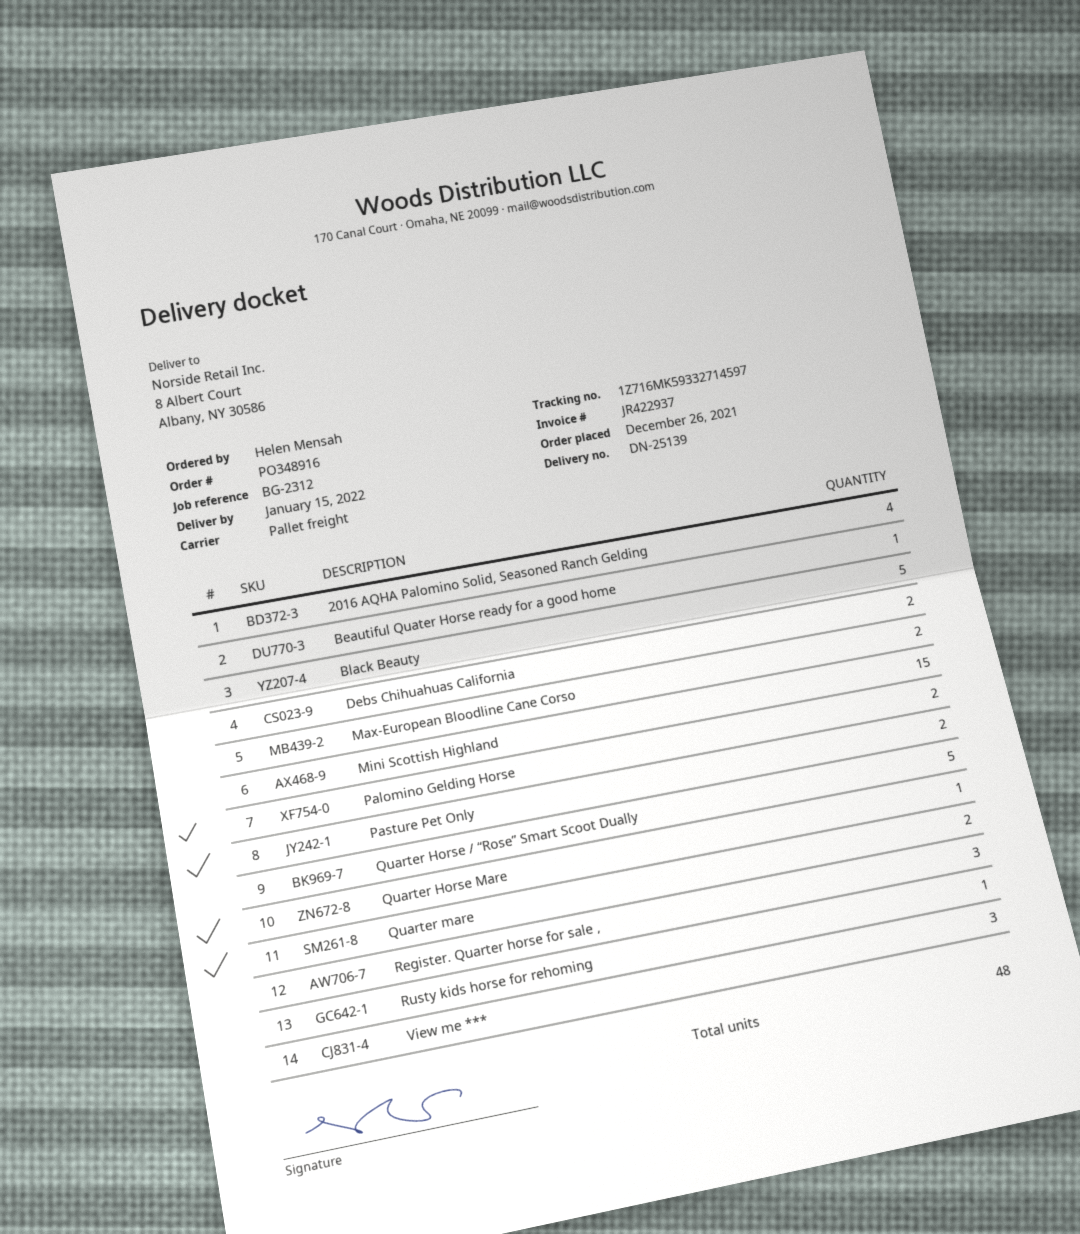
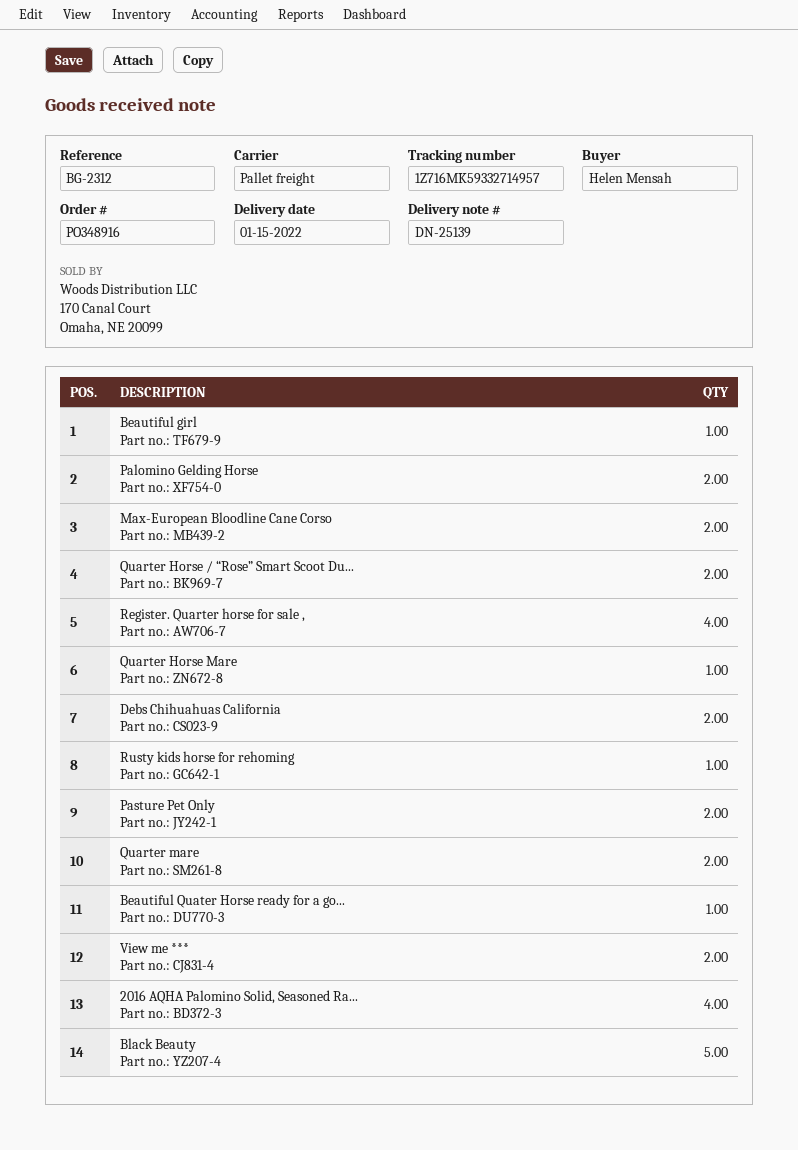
tracking number: 1Z716MK59332714597 -> 1Z716MK59332714957
Mini Scottish Highland: 15 -> none
Quarter Horse / “Rose” Smart Scoot Dually: 5 -> 2
Register. Quarter horse for sale ,: 3 -> 4
View me ***: 3 -> 2
Beautiful girl: none -> 1

